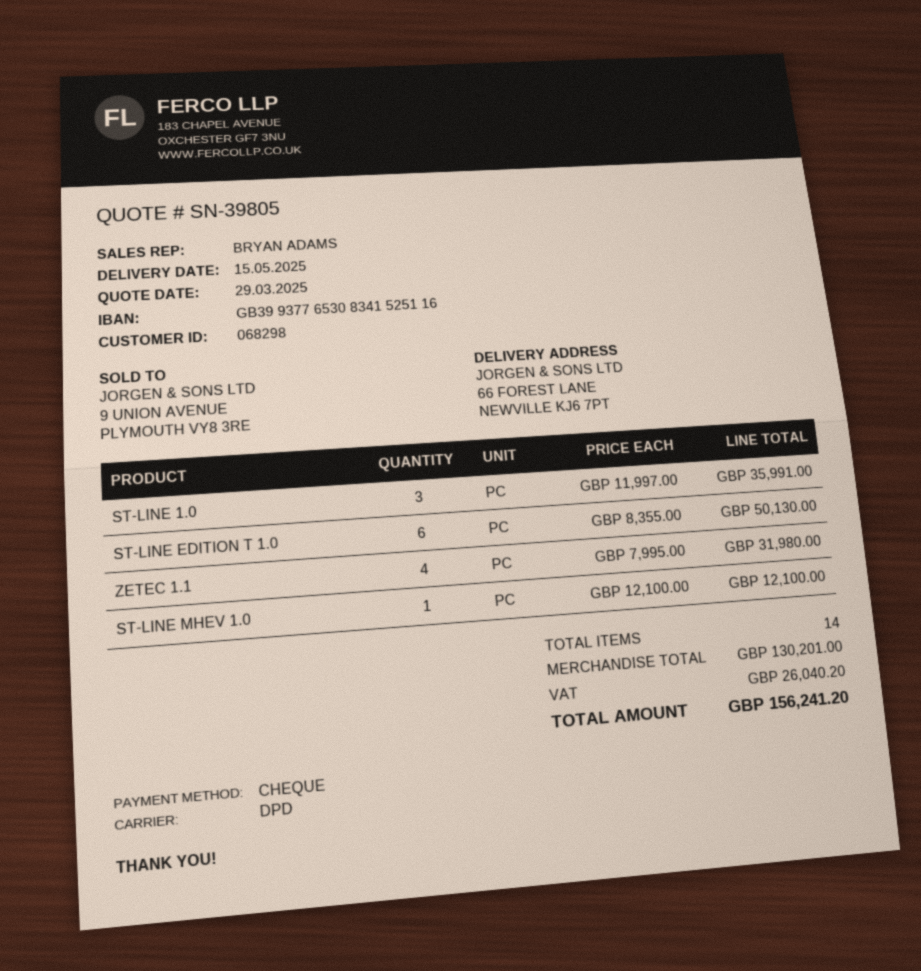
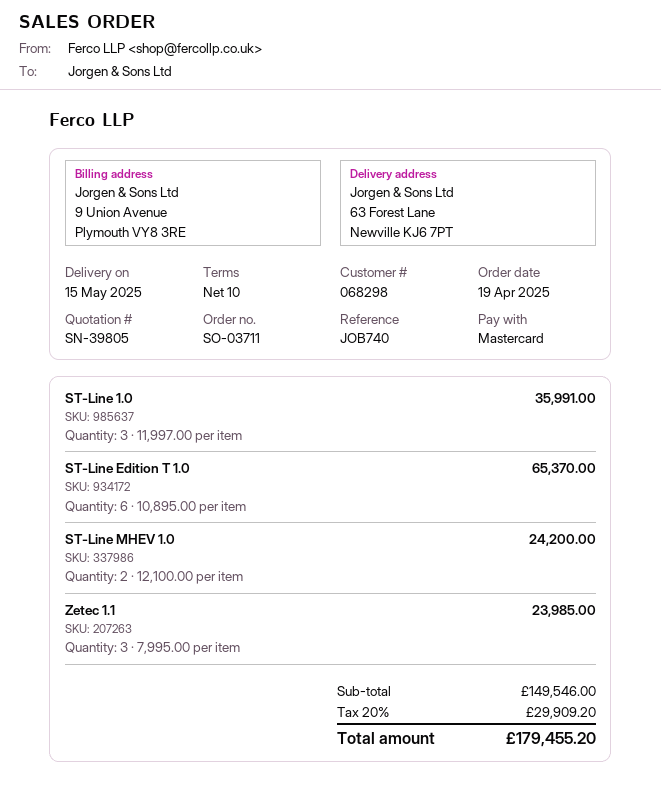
payment method: cheque -> Mastercard
ship to: 66 FOREST LANE, NEWVILLE KJ6 7PT -> 63 Forest Lane, Newville KJ6 7PT
ST-LINE EDITION T 1.0: 6 x 8355.00 = 50130.00 -> 6 x 10895.00 = 65370.00
ZETEC 1.1: 4 x 7995.00 = 31980.00 -> 3 x 7995.00 = 23985.00
ST-LINE MHEV 1.0: 1 x 12100.00 = 12100.00 -> 2 x 12100.00 = 24200.00
subtotal: 130201.00 -> 149546.00
tax: 26040.20 -> 29909.20
total: 156241.20 -> 179455.20

